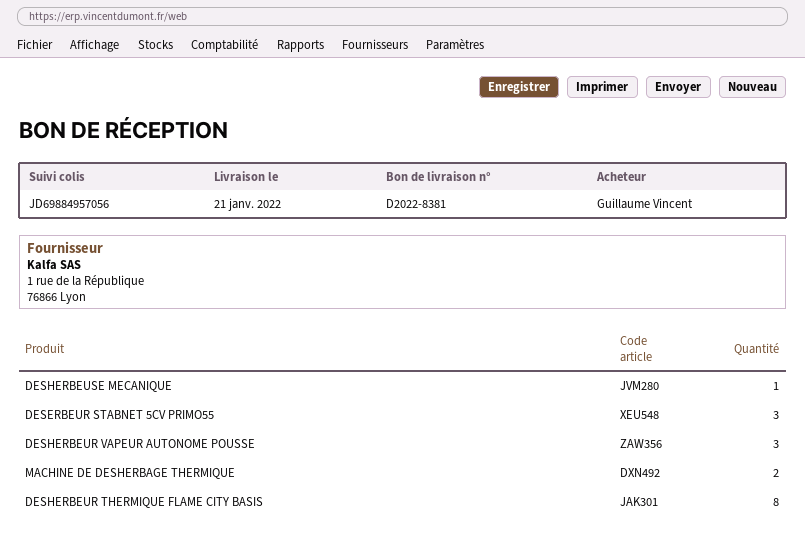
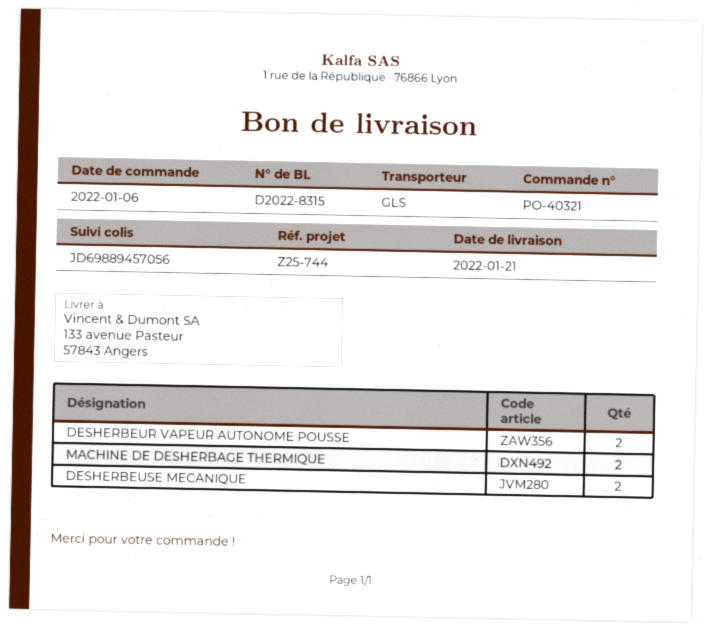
delivery note number: D2022-8381 -> D2022-8315
tracking number: JD69884957056 -> JD69889457056
DESHERBEUSE MECANIQUE: 1 -> 2
DESERBEUR STABNET 5CV PRIMO55: 3 -> none
DESHERBEUR VAPEUR AUTONOME POUSSE: 3 -> 2
DESHERBEUR THERMIQUE FLAME CITY BASIS: 8 -> none

